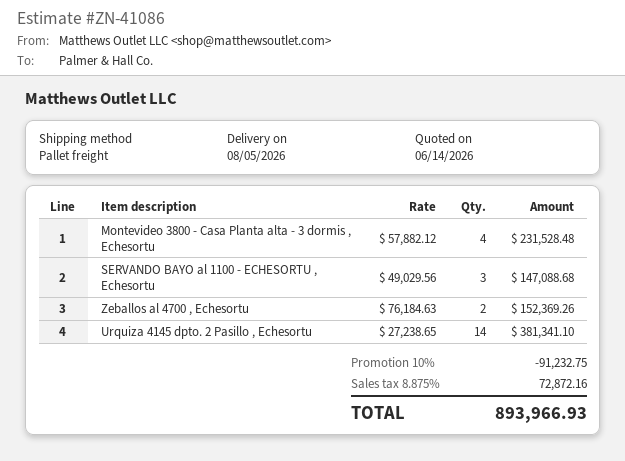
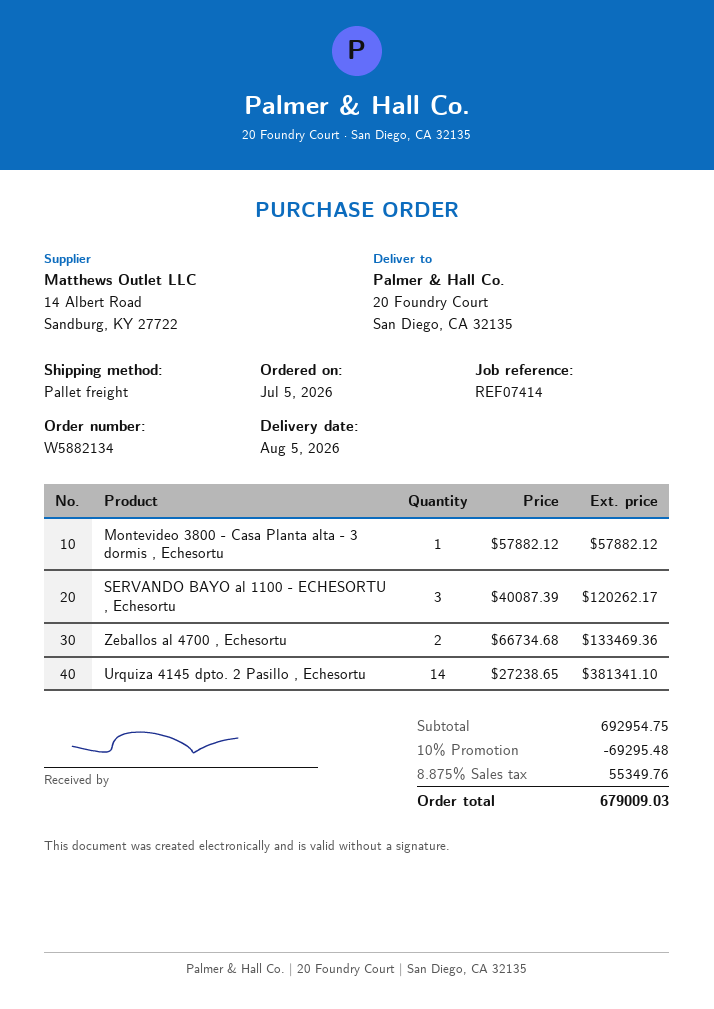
Montevideo 3800 - Casa Planta alta - 3 dormis , Echesortu: 4 x 57882.12 = 231528.48 -> 1 x 57882.12 = 57882.12
SERVANDO BAYO al 1100 - ECHESORTU , Echesortu: 3 x 49029.56 = 147088.68 -> 3 x 40087.39 = 120262.17
Zeballos al 4700 , Echesortu: 2 x 76184.63 = 152369.26 -> 2 x 66734.68 = 133469.36
discount: 10% = 91232.75 -> 10% = 69295.48
tax: 8.875% = 72872.16 -> 8.875% = 55349.76
total: 893966.93 -> 679009.03

